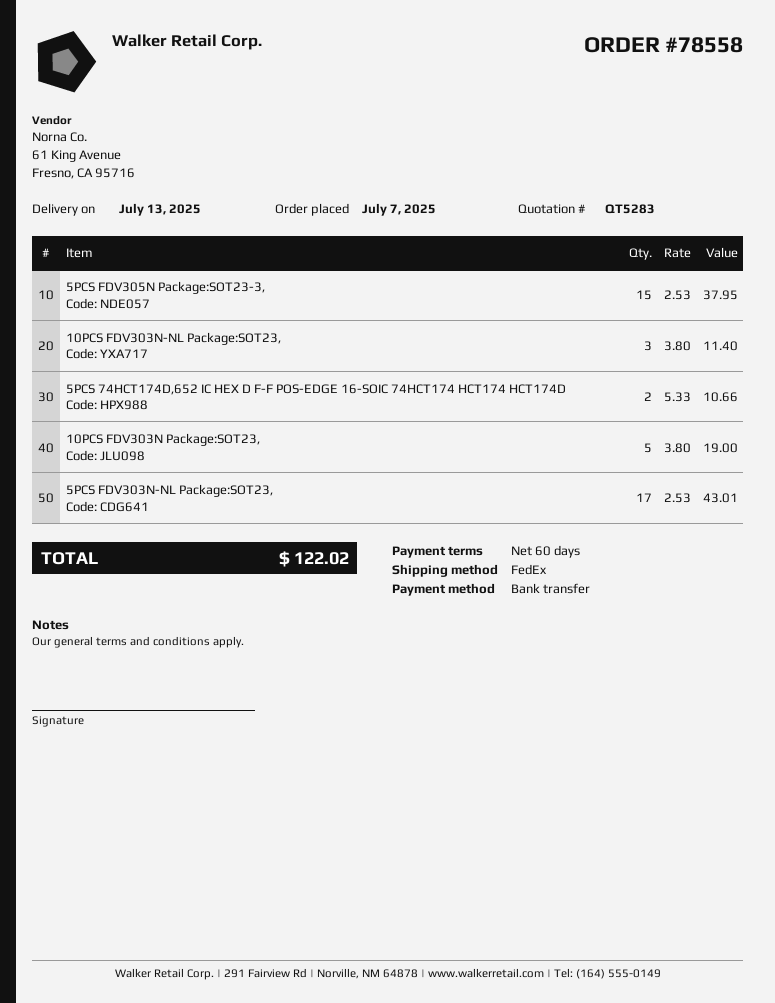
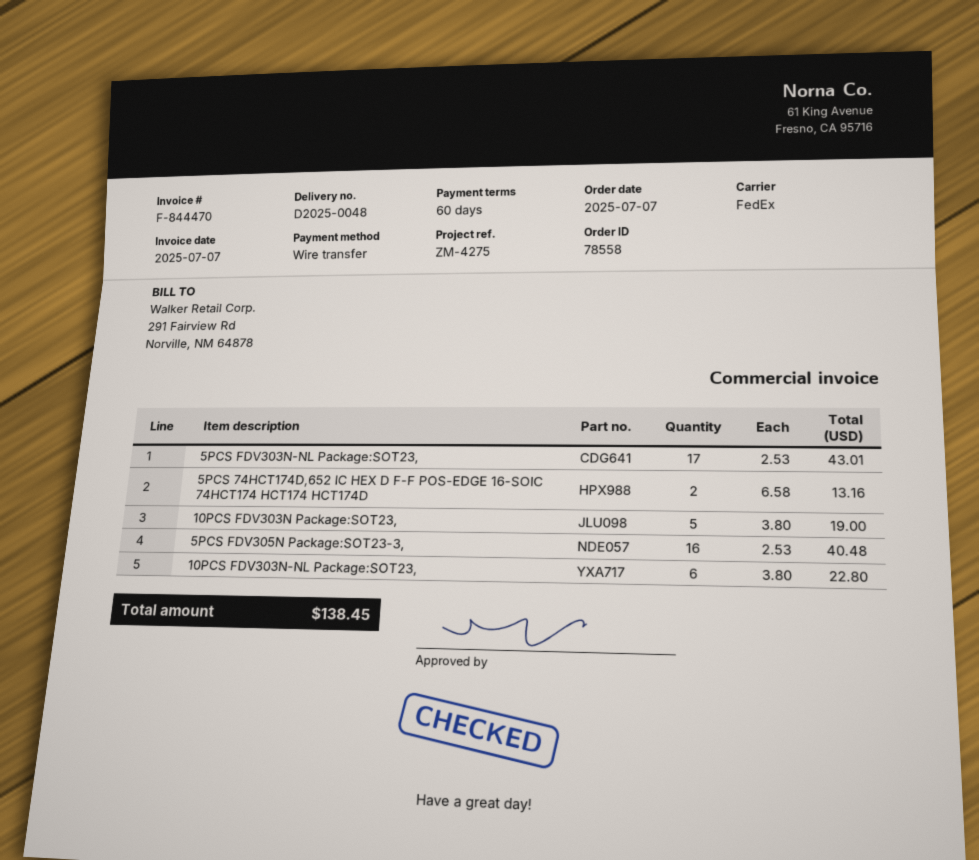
5PCS FDV305N Package:SOT23-3,: 15 x 2.53 = 37.95 -> 16 x 2.53 = 40.48
10PCS FDV303N-NL Package:SOT23,: 3 x 3.80 = 11.40 -> 6 x 3.80 = 22.80
5PCS 74HCT174D,652 IC HEX D F-F POS-EDGE 16-SOIC 74HCT174 HCT174 HCT174D: 2 x 5.33 = 10.66 -> 2 x 6.58 = 13.16
total: 122.02 -> 138.45

